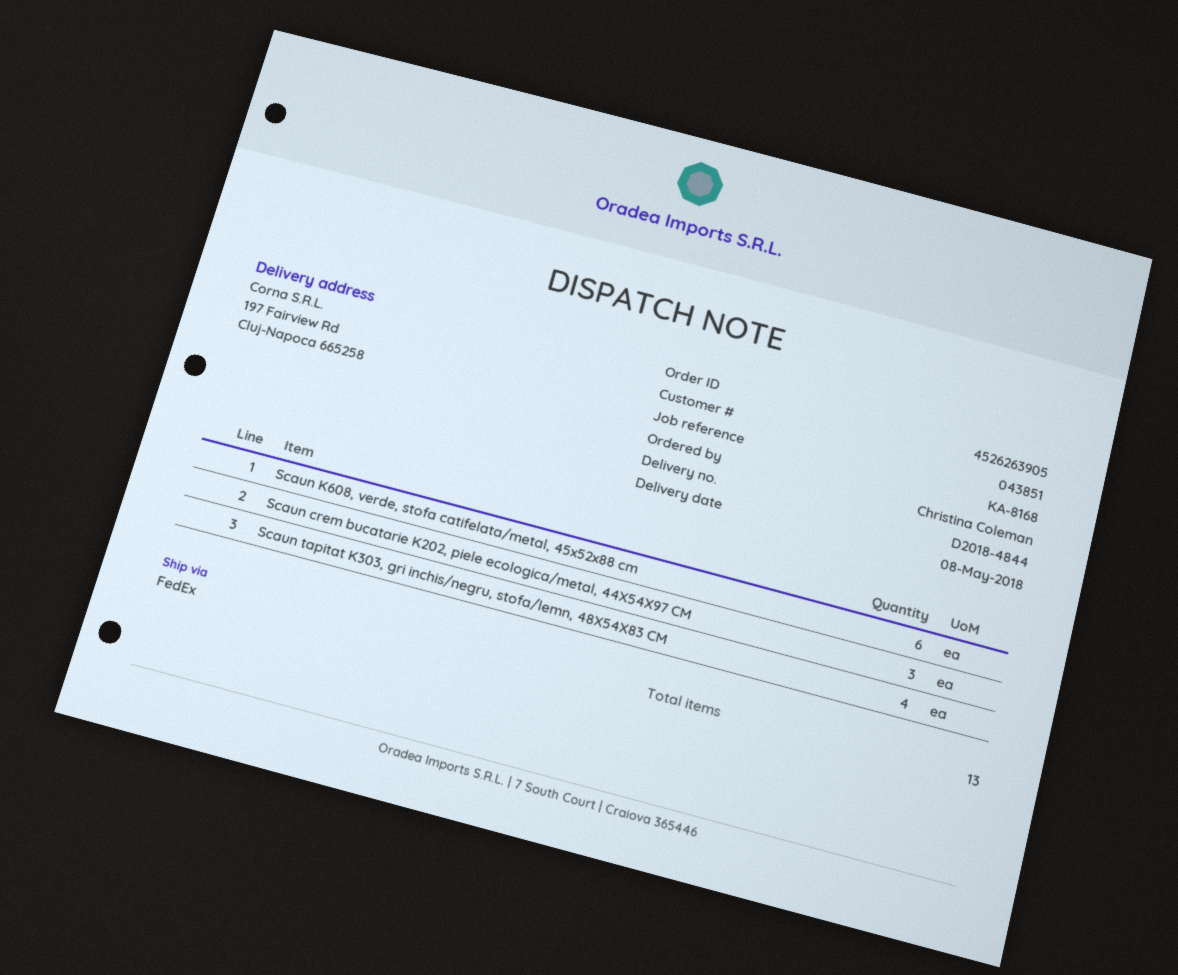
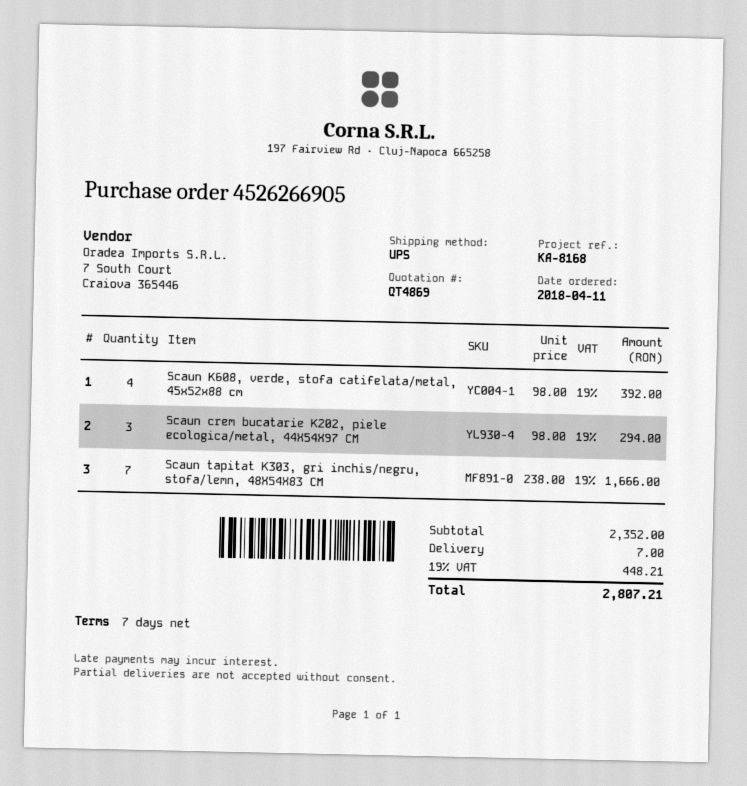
order number: 4526263905 -> 4526266905
shipping method: FedEx -> UPS
Scaun K608, verde, stofa catifelata/metal, 45x52x88 cm: 6 -> 4
Scaun tapitat K303, gri inchis/negru, stofa/lemn, 48X54X83 CM: 4 -> 7

